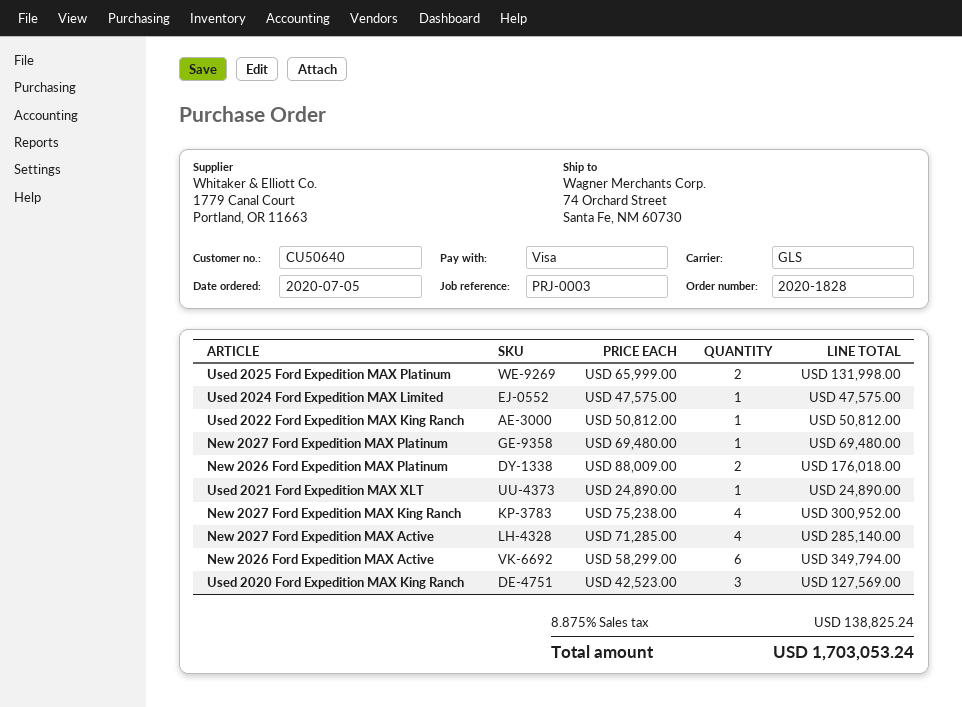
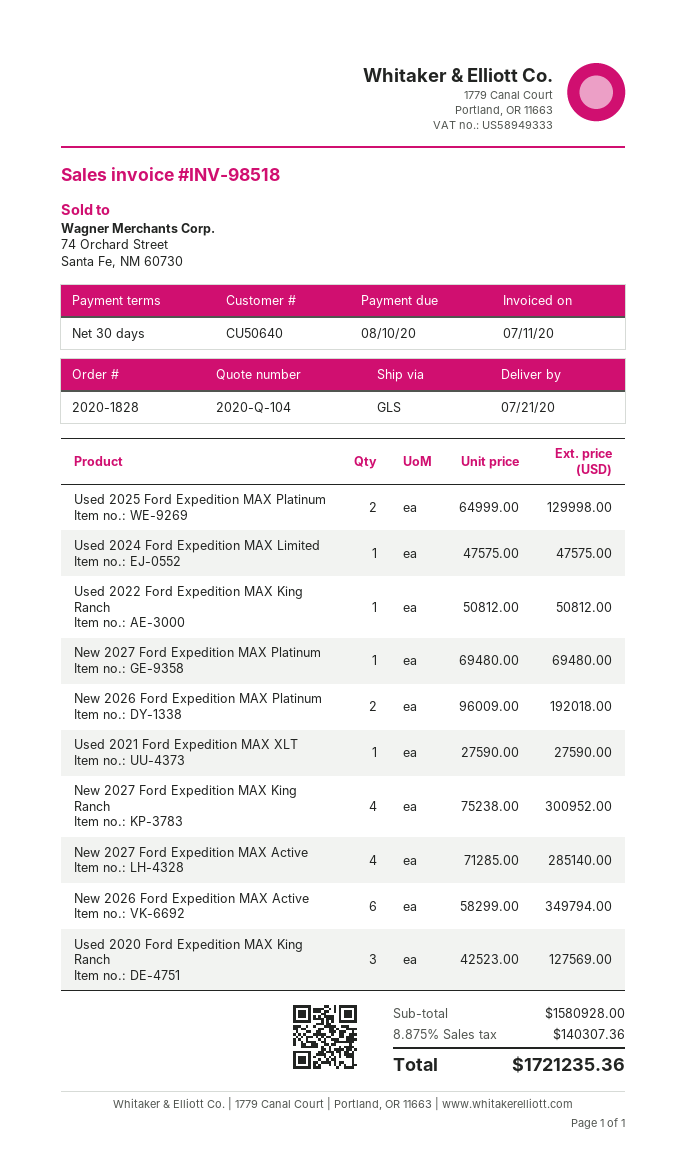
Used 2025 Ford Expedition MAX Platinum: 2 x 65999.00 = 131998.00 -> 2 x 64999.00 = 129998.00
New 2026 Ford Expedition MAX Platinum: 2 x 88009.00 = 176018.00 -> 2 x 96009.00 = 192018.00
Used 2021 Ford Expedition MAX XLT: 1 x 24890.00 = 24890.00 -> 1 x 27590.00 = 27590.00
tax: 8.875% = 138825.24 -> 8.875% = 140307.36
total: 1703053.24 -> 1721235.36

